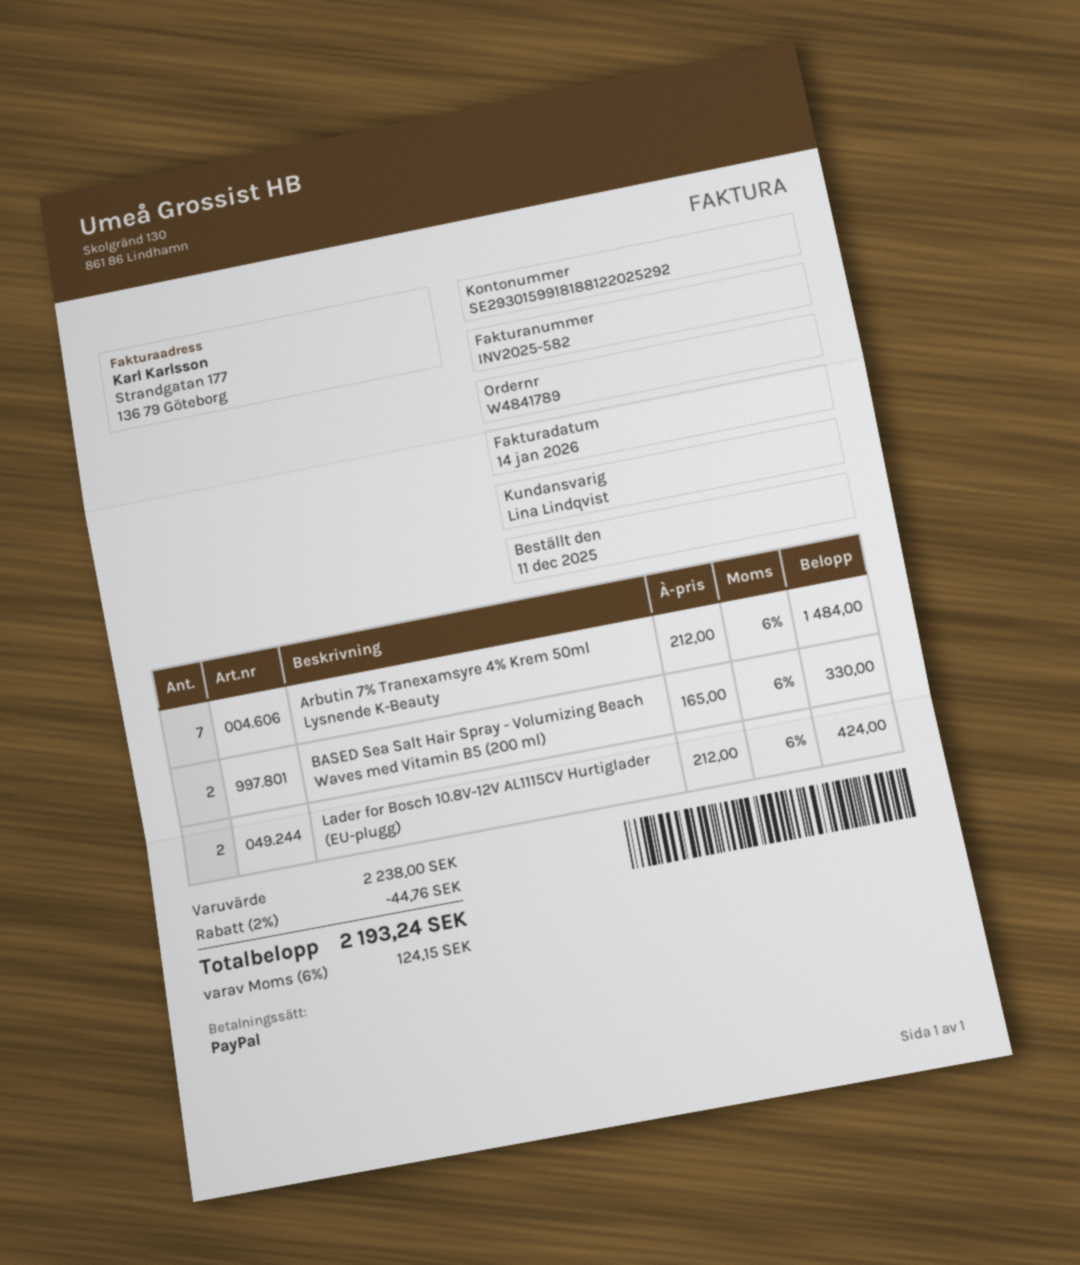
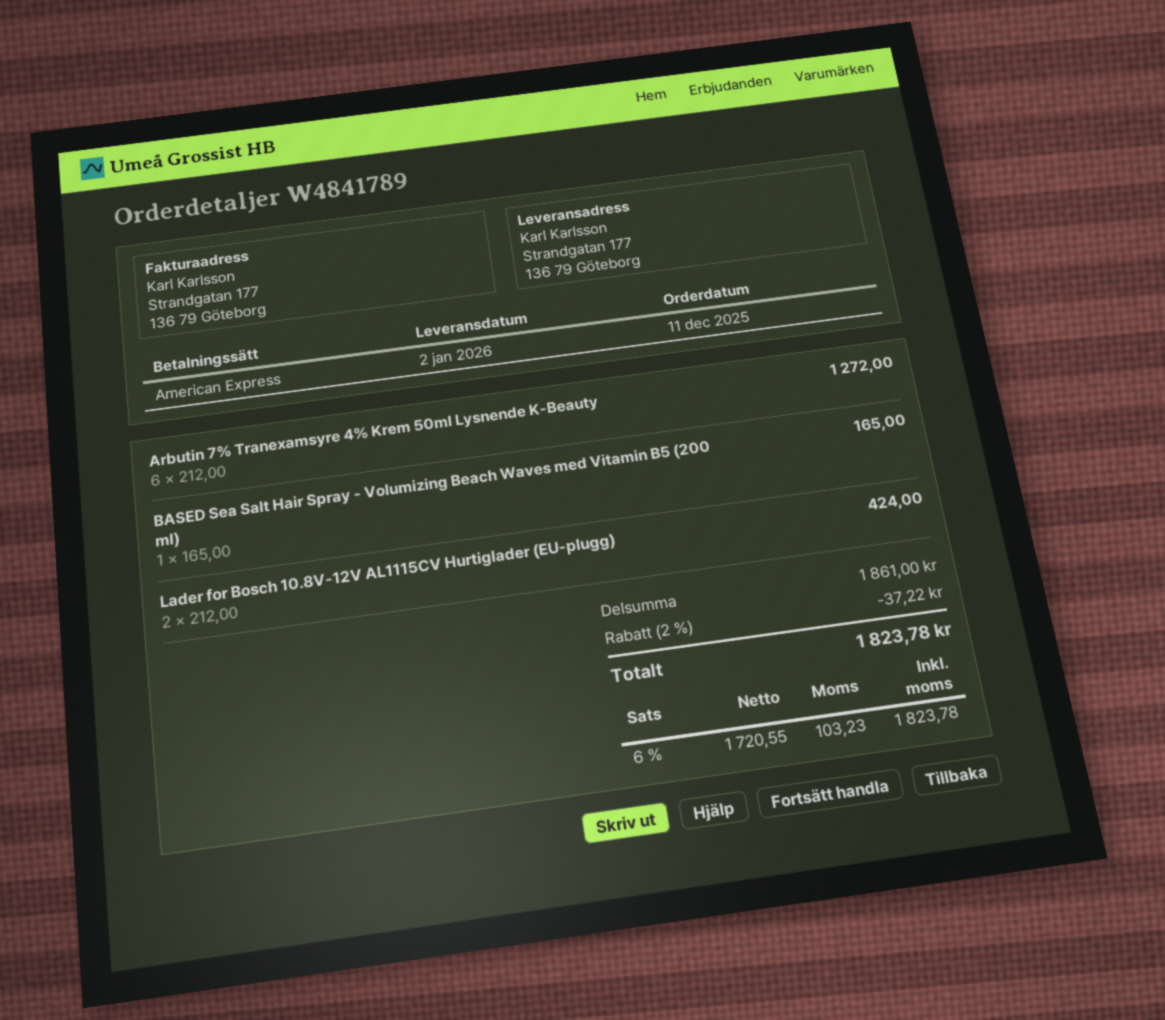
payment method: PayPal -> American Express
Arbutin 7% Tranexamsyre 4% Krem 50ml Lysnende K-Beauty: 7 x 212.00 = 1484.00 -> 6 x 212.00 = 1272.00
BASED Sea Salt Hair Spray - Volumizing Beach Waves med Vitamin B5 (200 ml): 2 x 165.00 = 330.00 -> 1 x 165.00 = 165.00
subtotal: 2238.00 -> 1861.00
discount: 2% = 44.76 -> 2% = 37.22
tax: 6% = 124.15 -> 6% = 103.23
total: 2193.24 -> 1823.78

